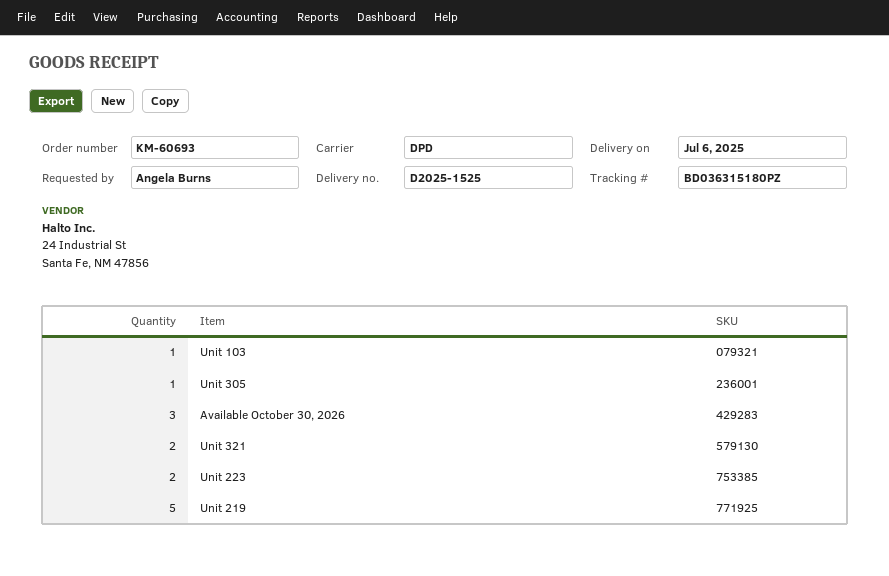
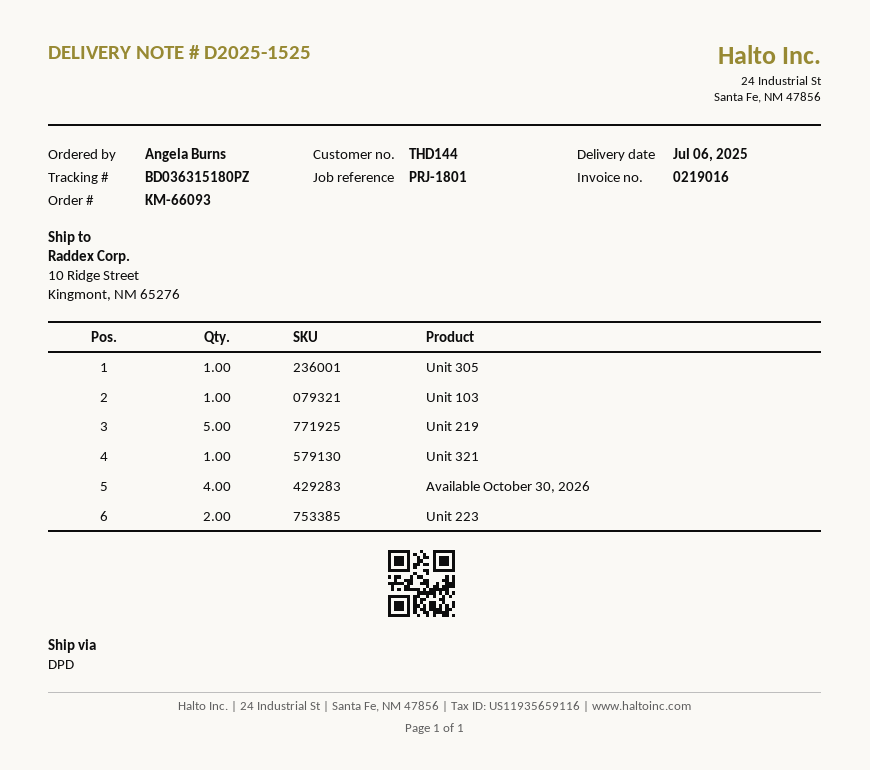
order number: KM-60693 -> KM-66093
Available October 30, 2026: 3 -> 4
Unit 321: 2 -> 1

